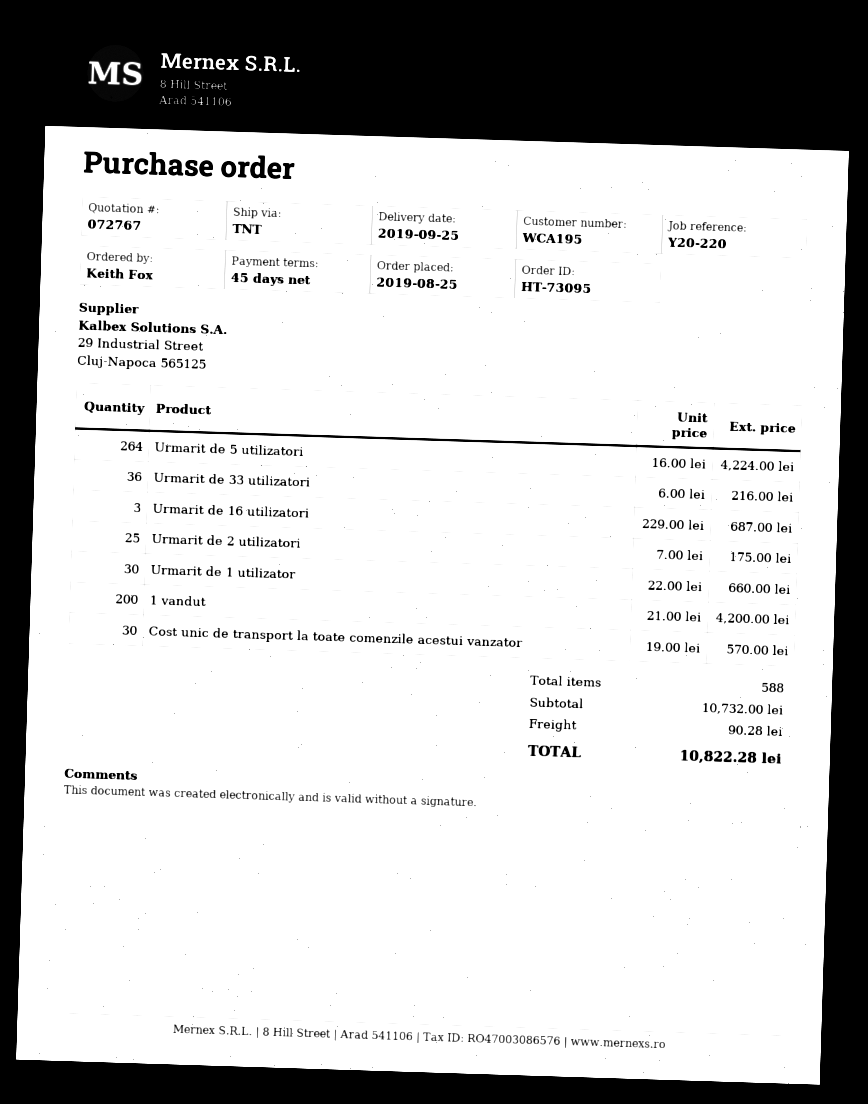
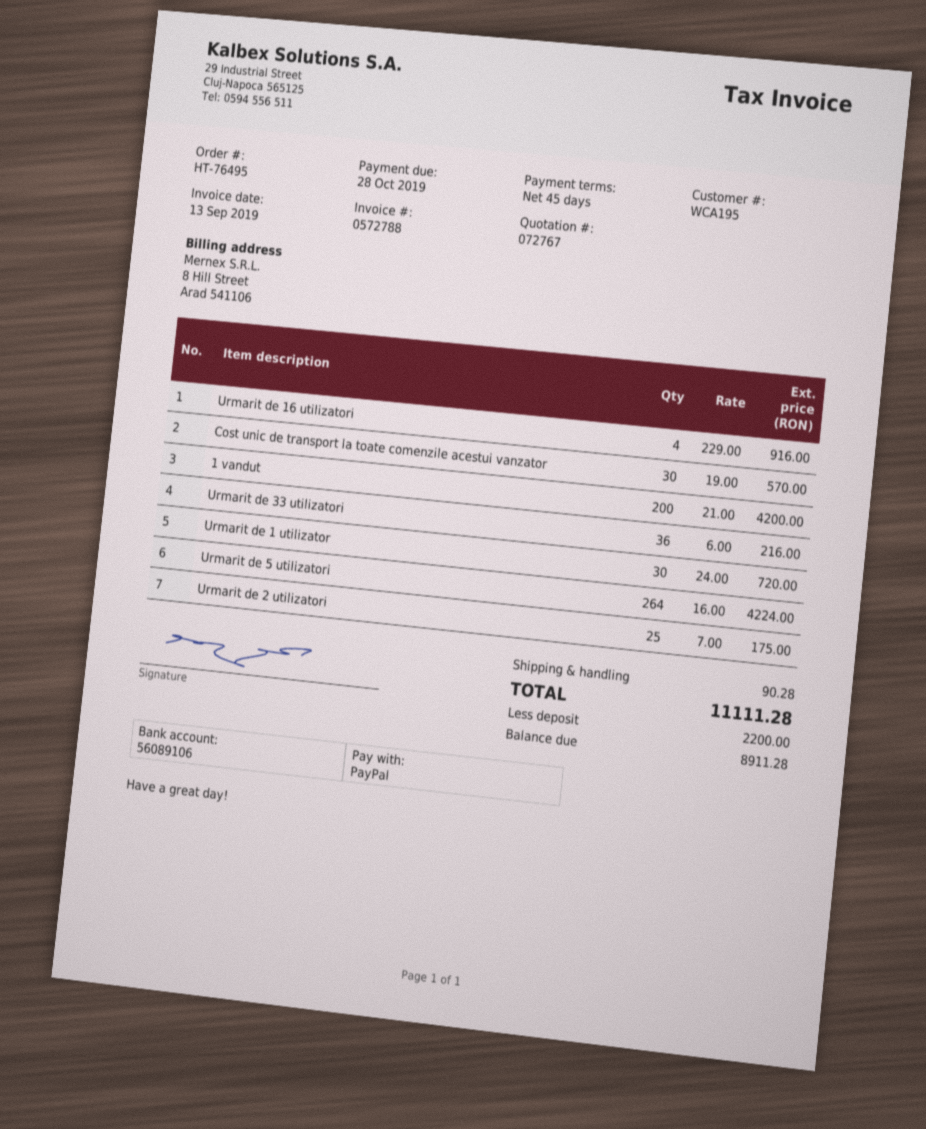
order number: HT-73095 -> HT-76495
Urmarit de 16 utilizatori: 3 x 229.00 = 687.00 -> 4 x 229.00 = 916.00
Urmarit de 1 utilizator: 30 x 22.00 = 660.00 -> 30 x 24.00 = 720.00
total: 10822.28 -> 11111.28

